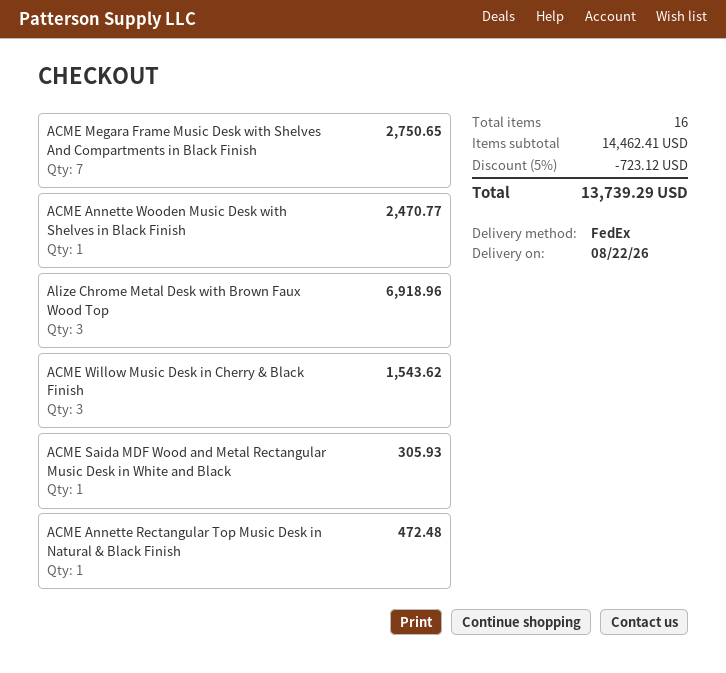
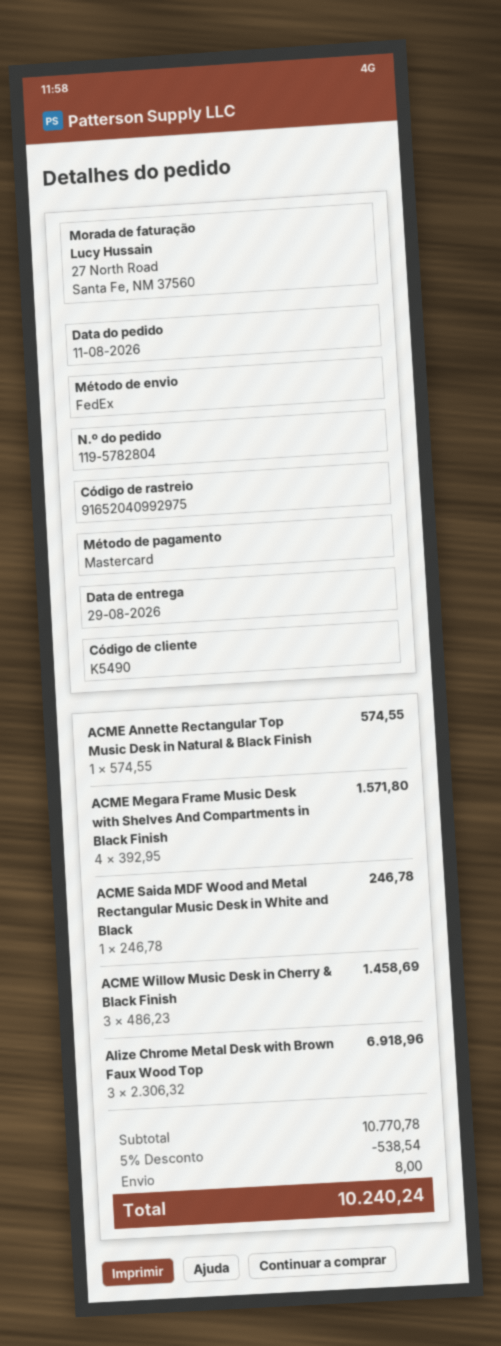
delivery date: 2026-08-22 -> 2026-08-29
ACME Megara Frame Music Desk with Shelves And Compartments in Black Finish: 7 for 2750.65 -> 4 for 1571.80
ACME Annette Wooden Music Desk with Shelves in Black Finish: 1 for 2470.77 -> none
ACME Willow Music Desk in Cherry & Black Finish: 3 for 1543.62 -> 3 for 1458.69
ACME Saida MDF Wood and Metal Rectangular Music Desk in White and Black: 1 for 305.93 -> 1 for 246.78
ACME Annette Rectangular Top Music Desk in Natural & Black Finish: 1 for 472.48 -> 1 for 574.55
subtotal: 14462.41 -> 10770.78
discount: 5% = 723.12 -> 5% = 538.54
shipping: none -> 8.00
total: 13739.29 -> 10240.24

